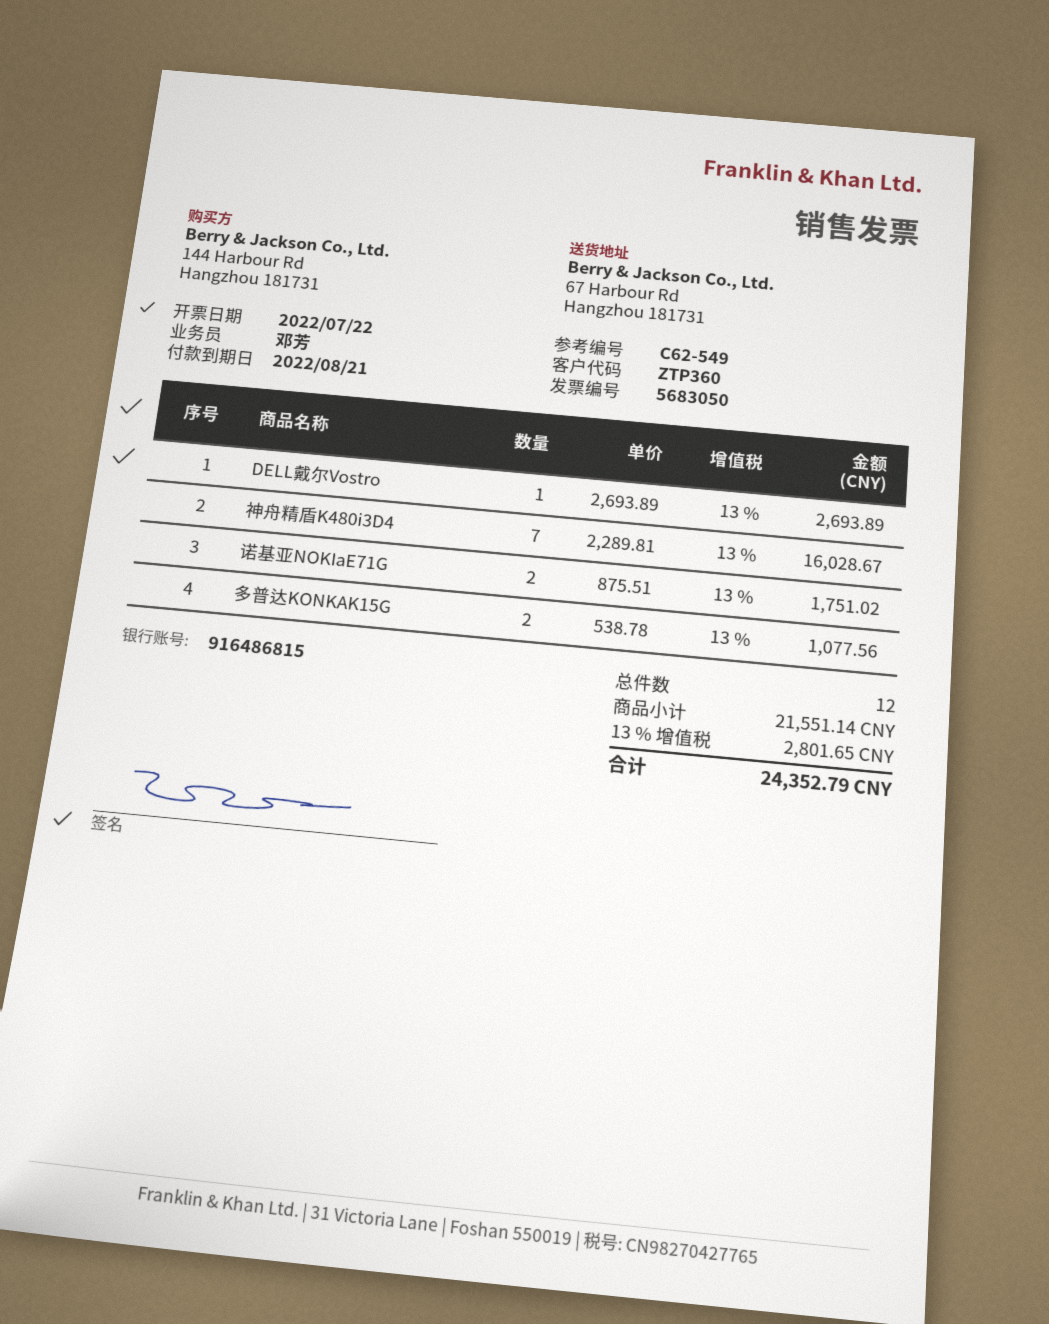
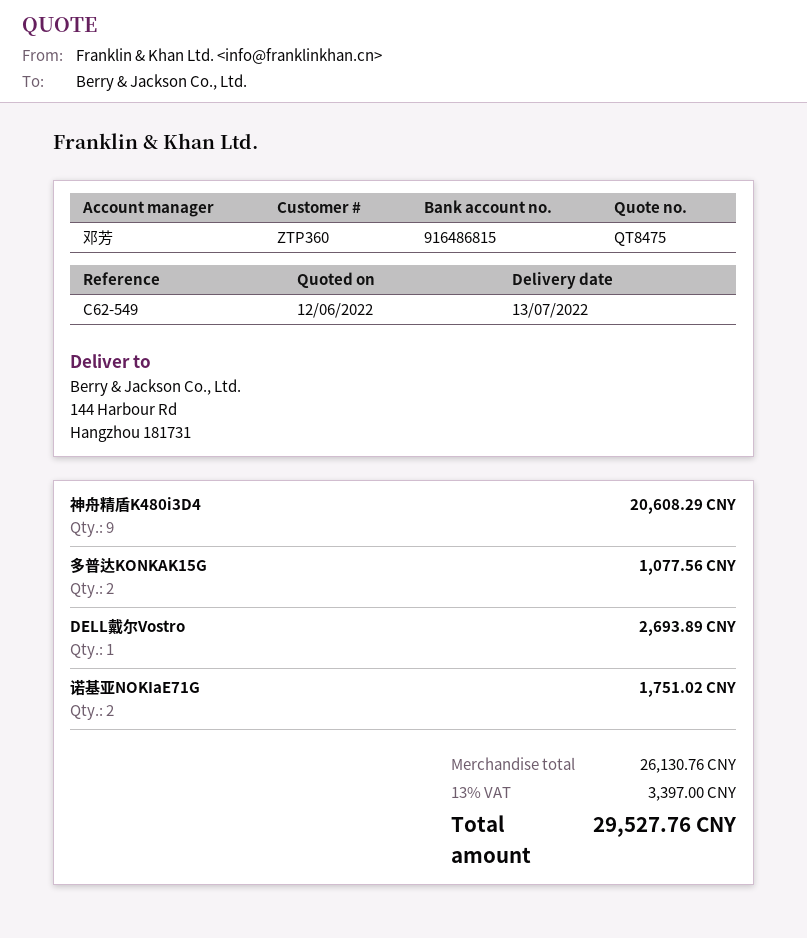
ship to: 67 Harbour Rd, Hangzhou 181731 -> 144 Harbour Rd, Hangzhou 181731
神舟精盾K480i3D4: 7 for 16028.67 -> 9 for 20608.29
subtotal: 21551.14 -> 26130.76
tax: 13% = 2801.65 -> 13% = 3397.00
total: 24352.79 -> 29527.76

